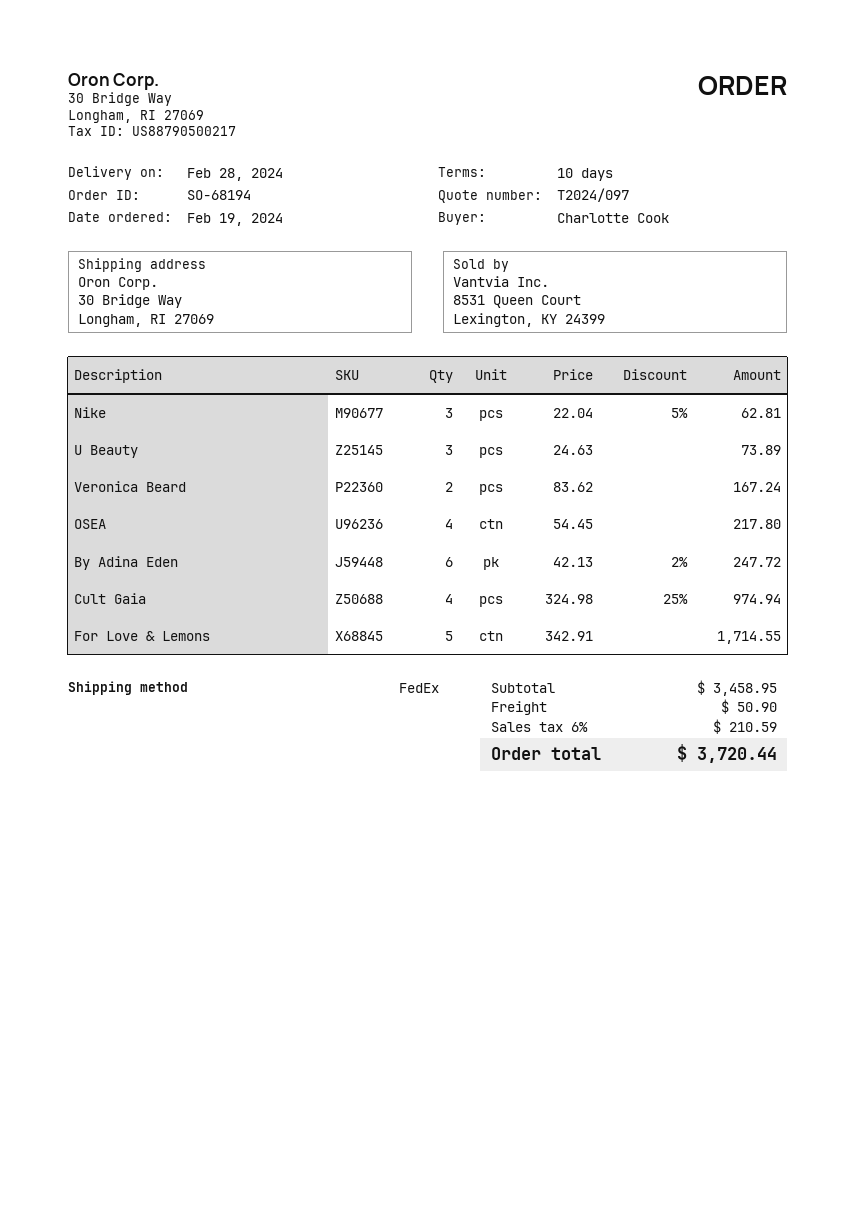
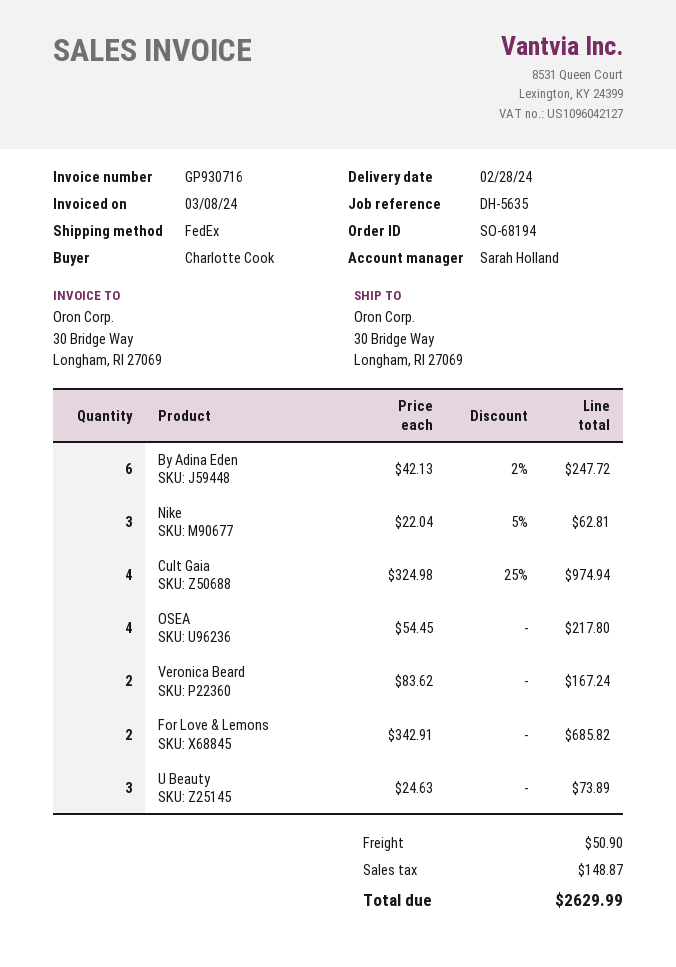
For Love & Lemons: 5 x 342.91 = 1714.55 -> 2 x 342.91 = 685.82
tax: 210.59 -> 148.87
total: 3720.44 -> 2629.99

